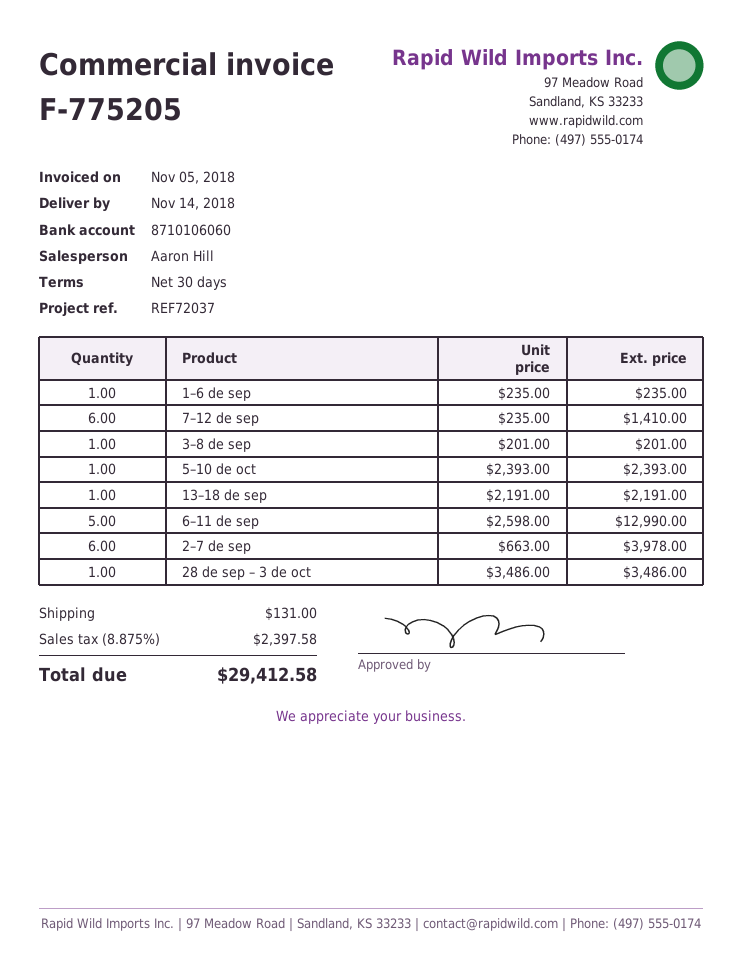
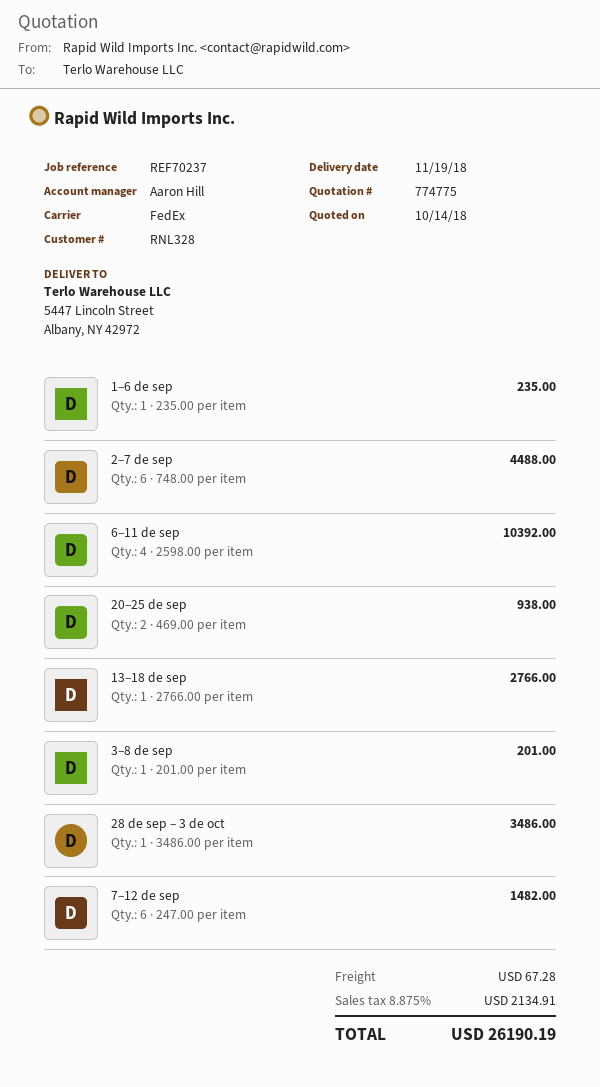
delivery date: 2018-11-14 -> 2018-11-19
reference: REF72037 -> REF70237
7–12 de sep: 6 x 235.00 = 1410.00 -> 6 x 247.00 = 1482.00
5–10 de oct: 1 x 2393.00 = 2393.00 -> none
13–18 de sep: 1 x 2191.00 = 2191.00 -> 1 x 2766.00 = 2766.00
6–11 de sep: 5 x 2598.00 = 12990.00 -> 4 x 2598.00 = 10392.00
2–7 de sep: 6 x 663.00 = 3978.00 -> 6 x 748.00 = 4488.00
20–25 de sep: none -> 2 x 469.00 = 938.00
shipping: 131.00 -> 67.28
tax: 8.875% = 2397.58 -> 8.875% = 2134.91
total: 29412.58 -> 26190.19

